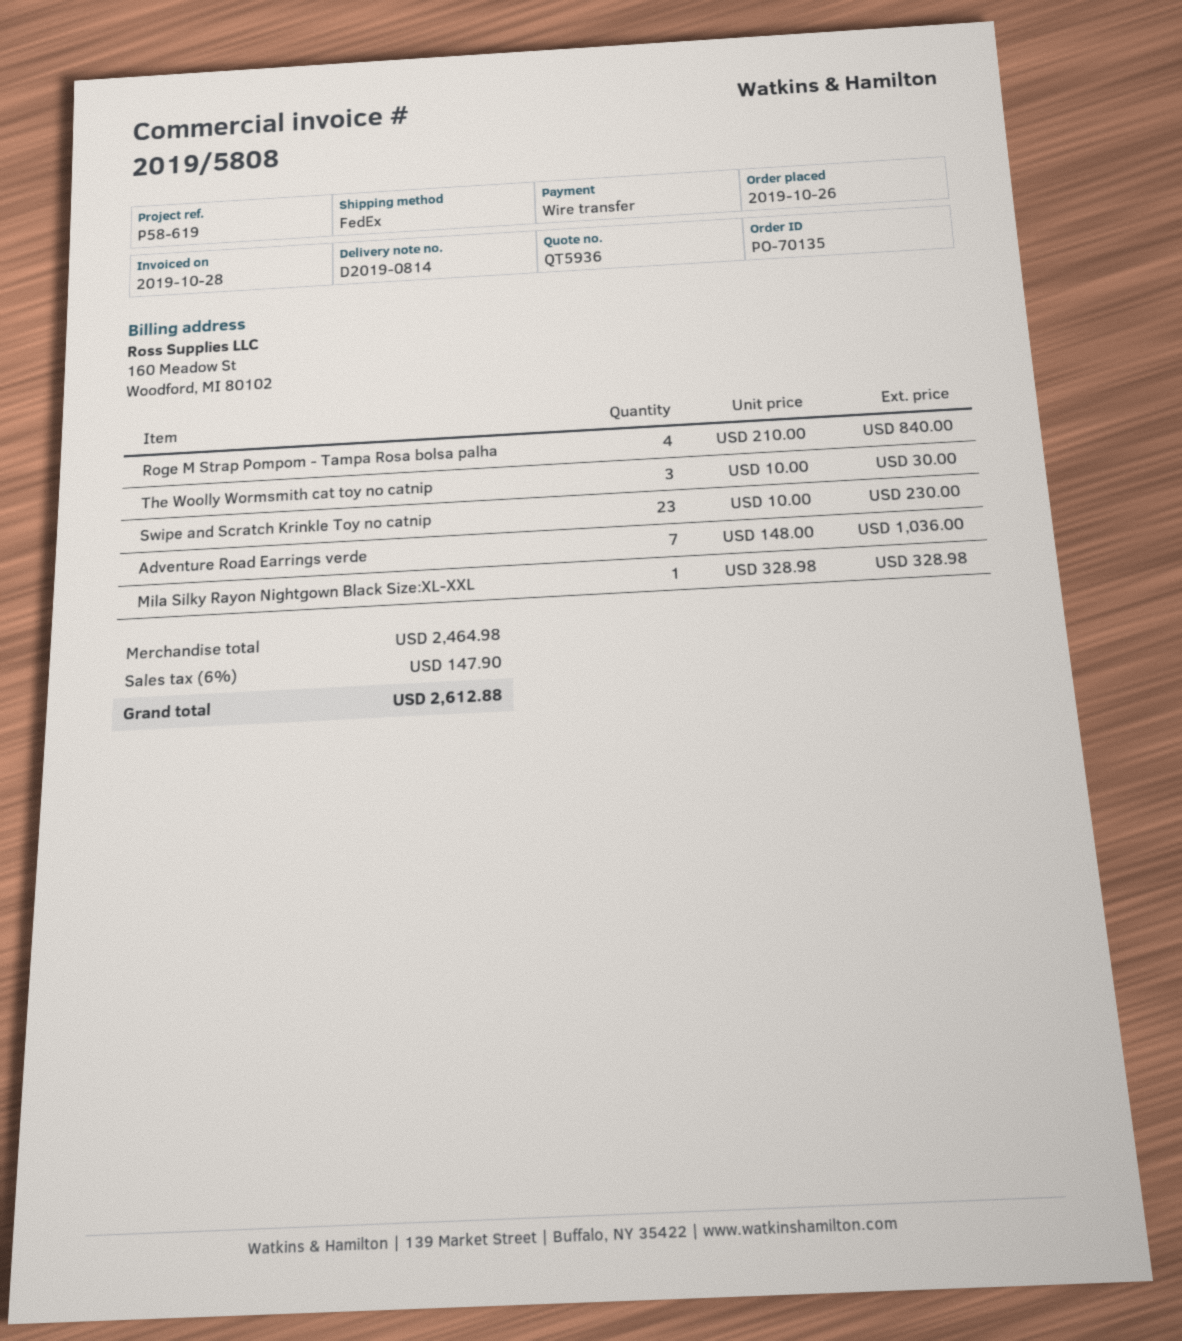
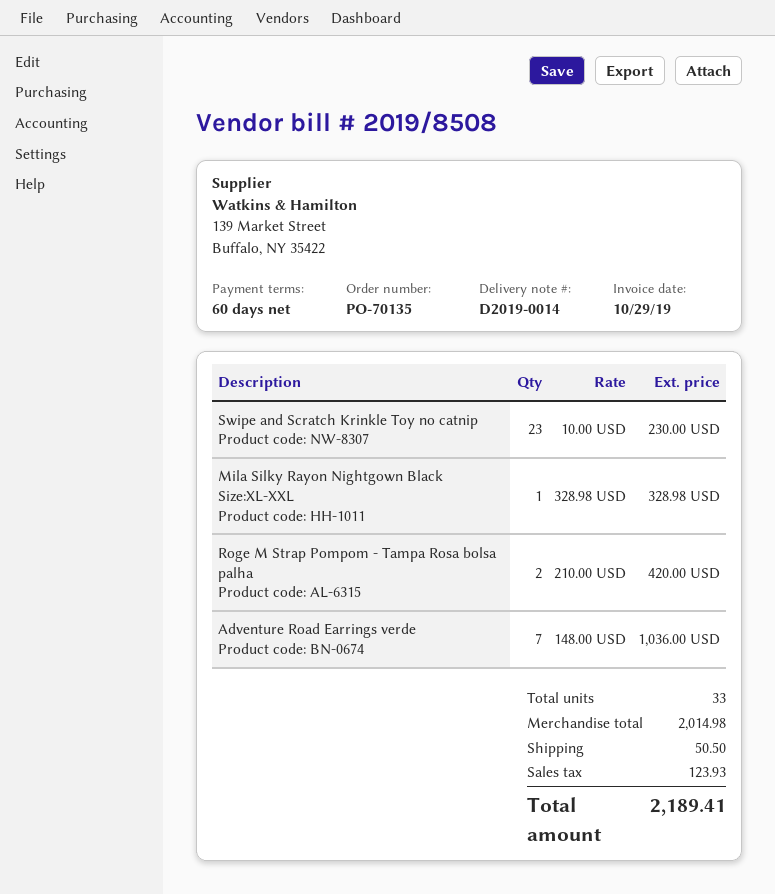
delivery note number: D2019-0814 -> D2019-0014
invoice number: 2019/5808 -> 2019/8508
invoice date: 2019-10-28 -> 2019-10-29
Roge M Strap Pompom - Tampa Rosa bolsa palha: 4 x 210.00 = 840.00 -> 2 x 210.00 = 420.00
The Woolly Wormsmith cat toy no catnip: 3 x 10.00 = 30.00 -> none
subtotal: 2464.98 -> 2014.98
shipping: none -> 50.50
tax: 147.90 -> 123.93
total: 2612.88 -> 2189.41

